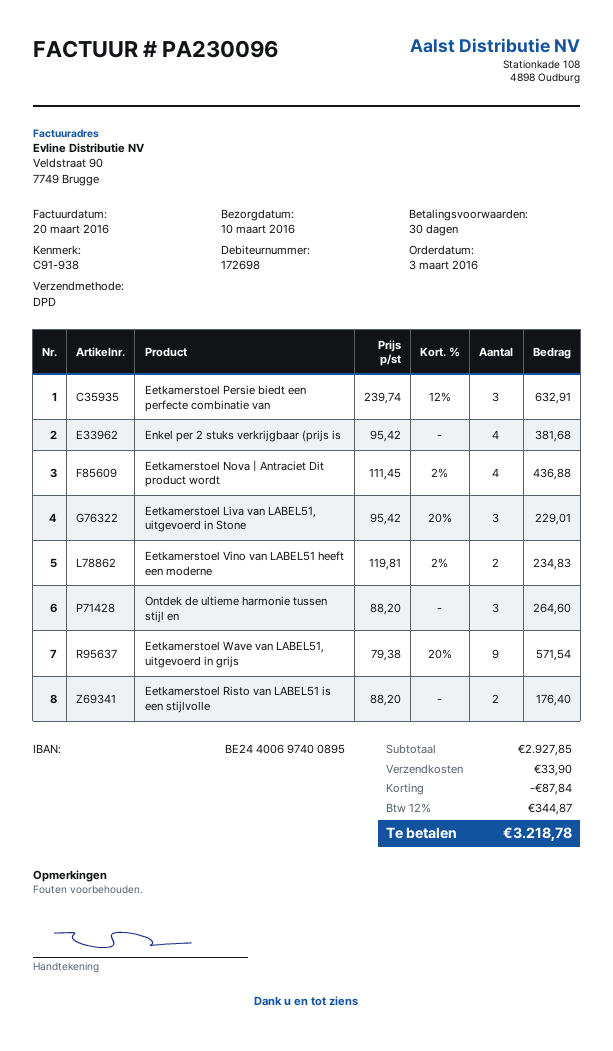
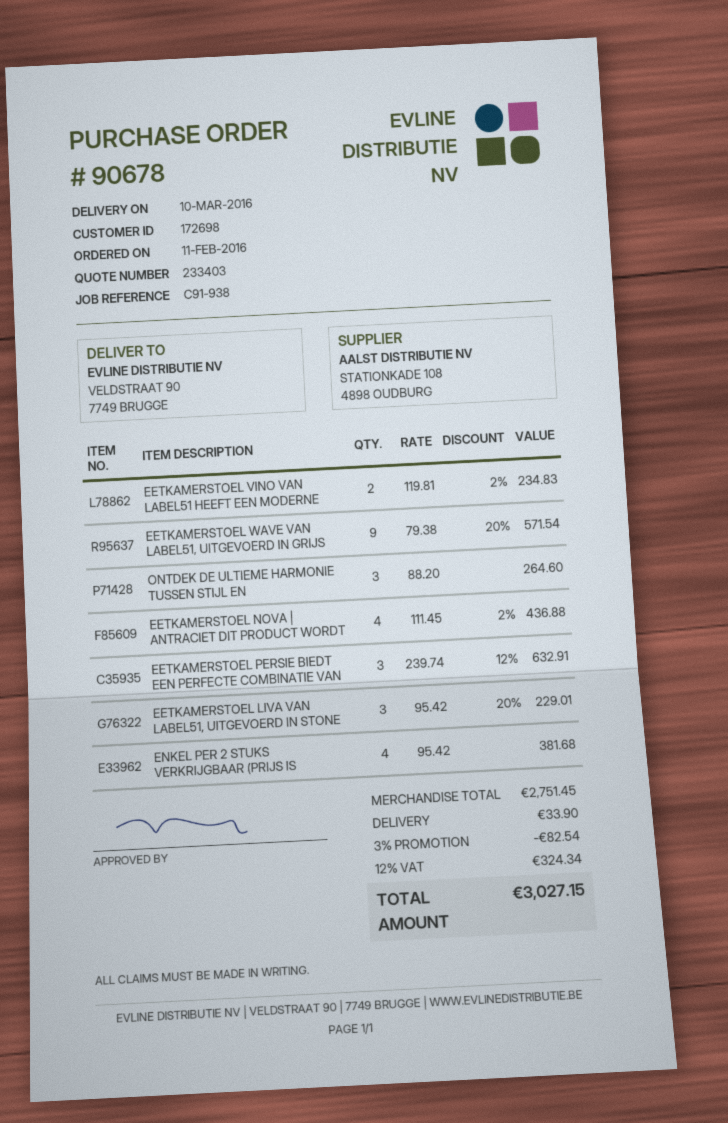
order date: 2016-03-03 -> 2016-02-11
Eetkamerstoel Risto van LABEL51 is een stijlvolle: 2 x 88.20 = 176.40 -> none
subtotal: 2927.85 -> 2751.45
discount: 87.84 -> 82.54
tax: 12% = 344.87 -> 12% = 324.34
total: 3218.78 -> 3027.15

